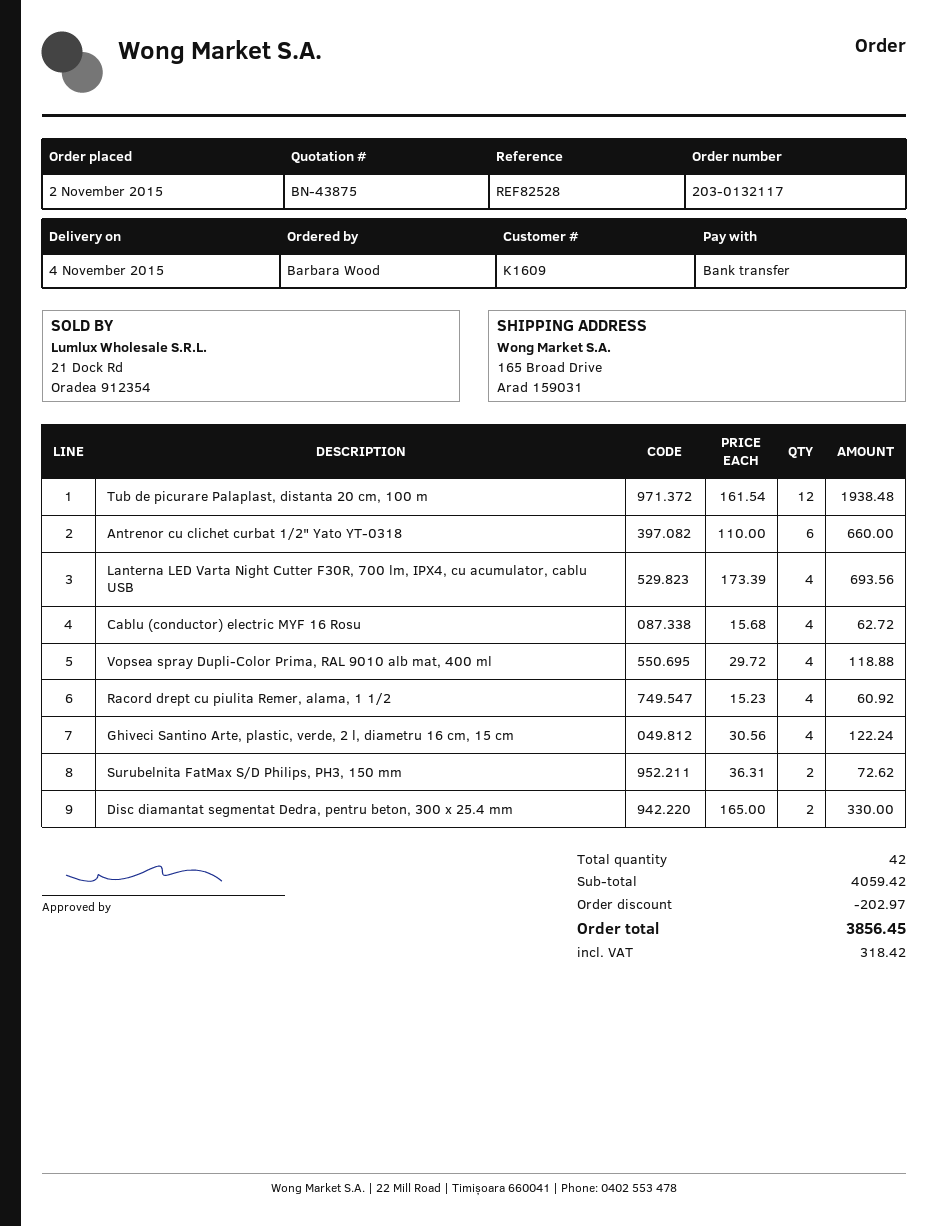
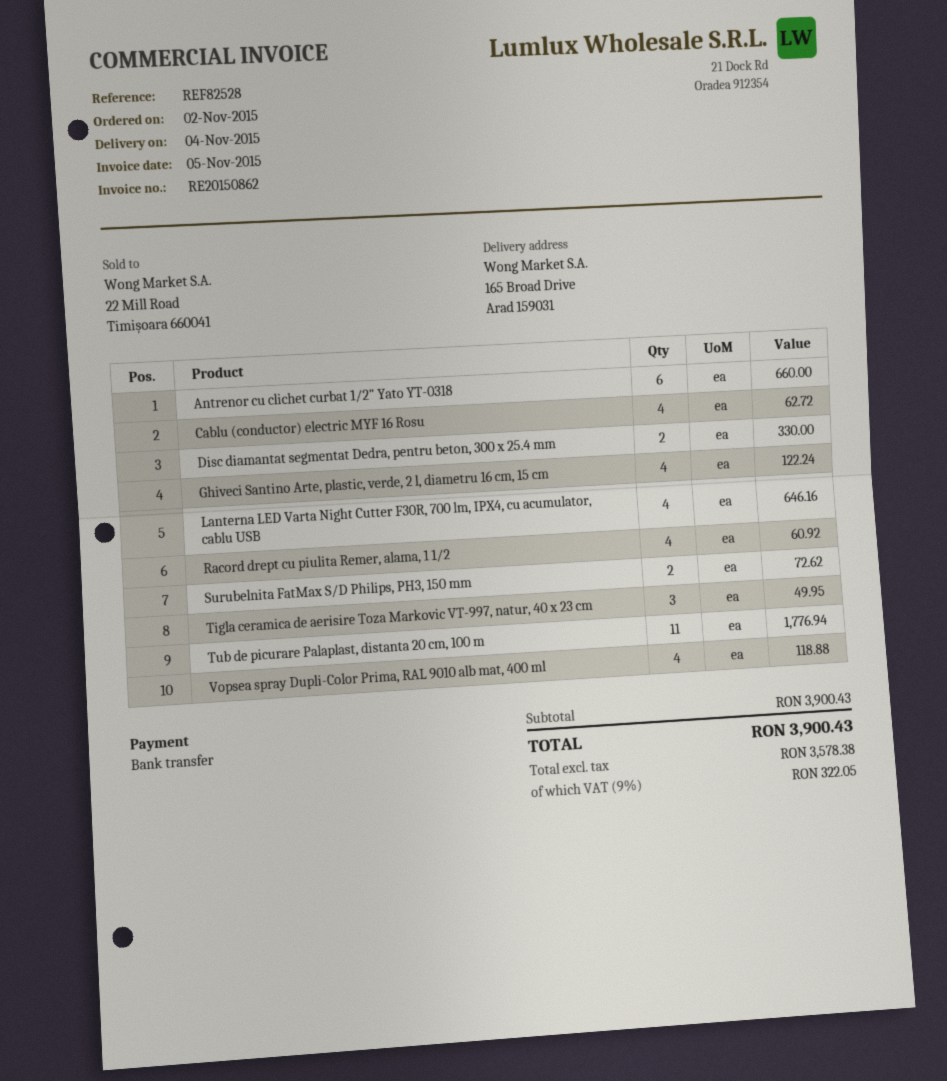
Tub de picurare Palaplast, distanta 20 cm, 100 m: 12 for 1938.48 -> 11 for 1776.94
Lanterna LED Varta Night Cutter F30R, 700 lm, IPX4, cu acumulator, cablu USB: 4 for 693.56 -> 4 for 646.16
Tigla ceramica de aerisire Toza Markovic VT-997, natur, 40 x 23 cm: none -> 3 for 49.95
subtotal: 4059.42 -> 3900.43
discount: 202.97 -> none
tax: 318.42 -> 322.05
total: 3856.45 -> 3900.43

